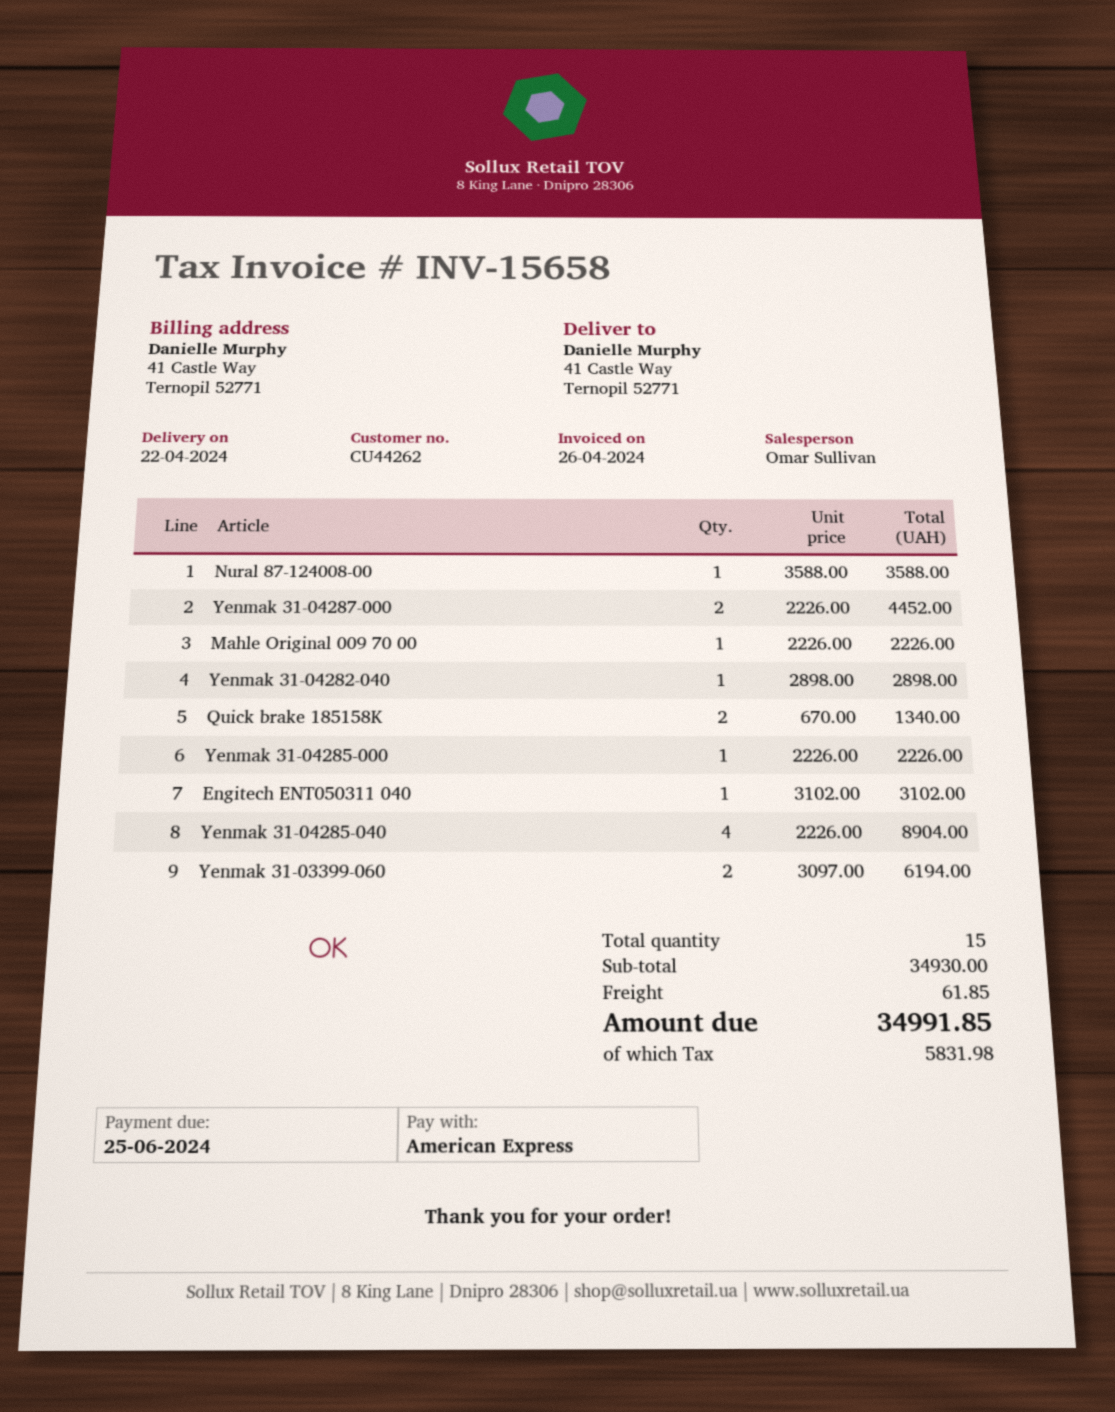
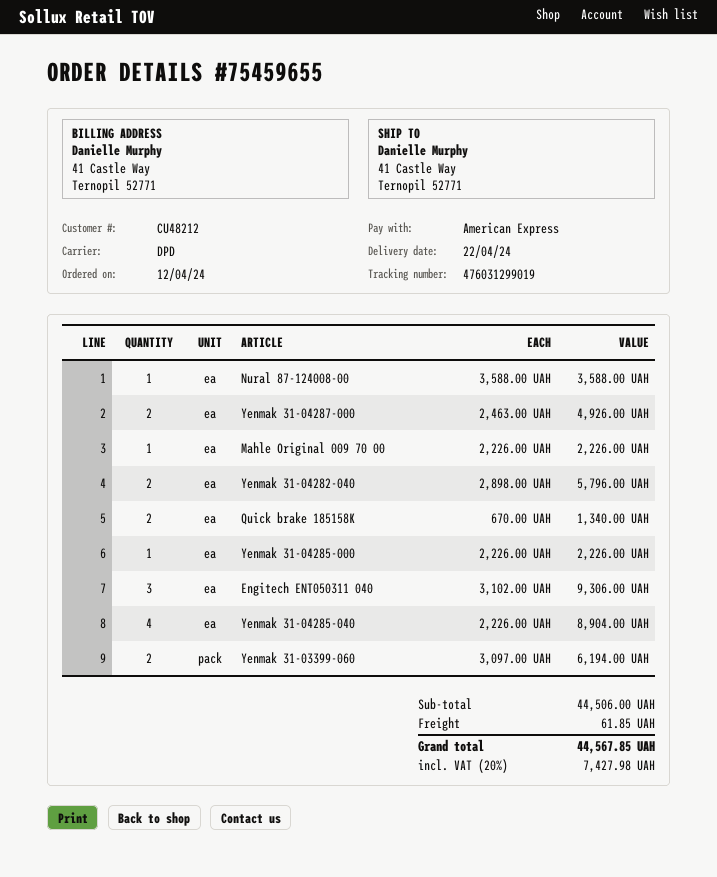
customer number: CU44262 -> CU48212
Yenmak 31-04287-000: 2 x 2226.00 = 4452.00 -> 2 x 2463.00 = 4926.00
Yenmak 31-04282-040: 1 x 2898.00 = 2898.00 -> 2 x 2898.00 = 5796.00
Engitech ENT050311 040: 1 x 3102.00 = 3102.00 -> 3 x 3102.00 = 9306.00
subtotal: 34930.00 -> 44506.00
tax: 5831.98 -> 7427.98
total: 34991.85 -> 44567.85

